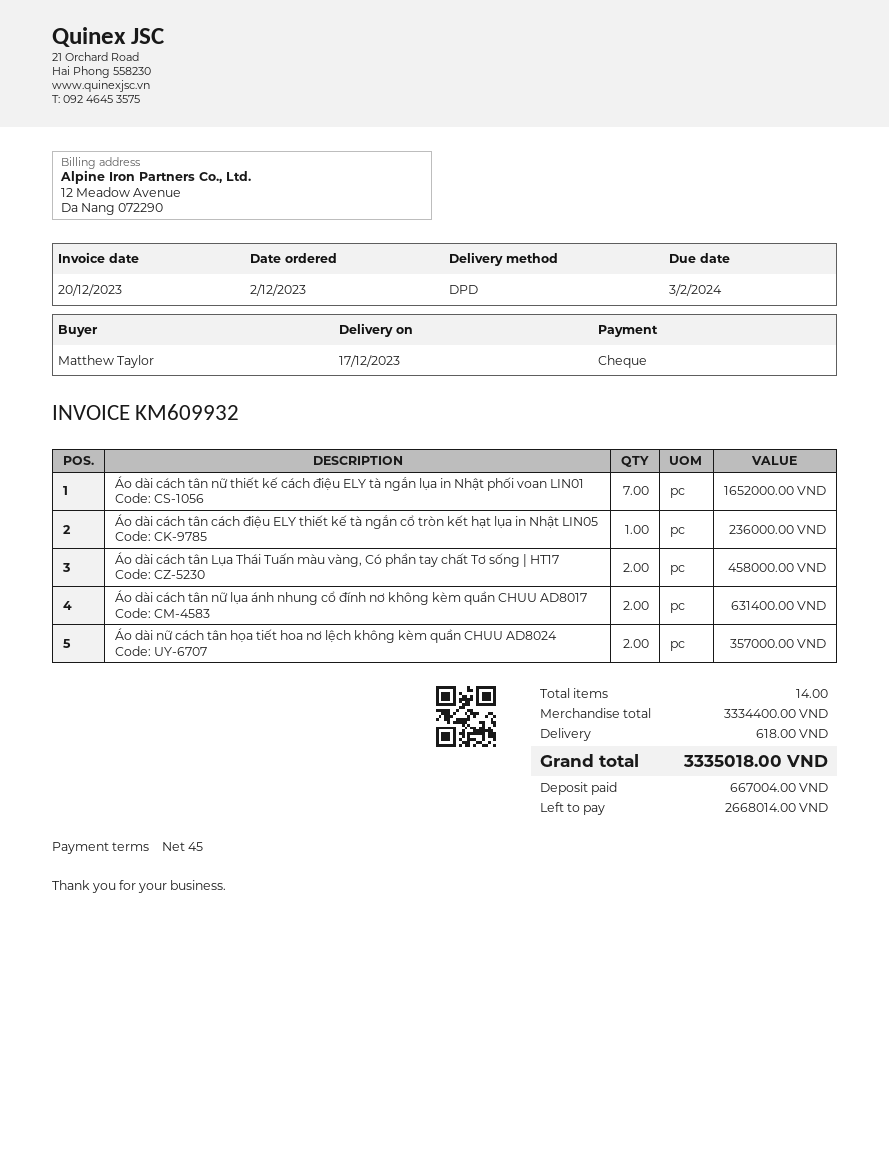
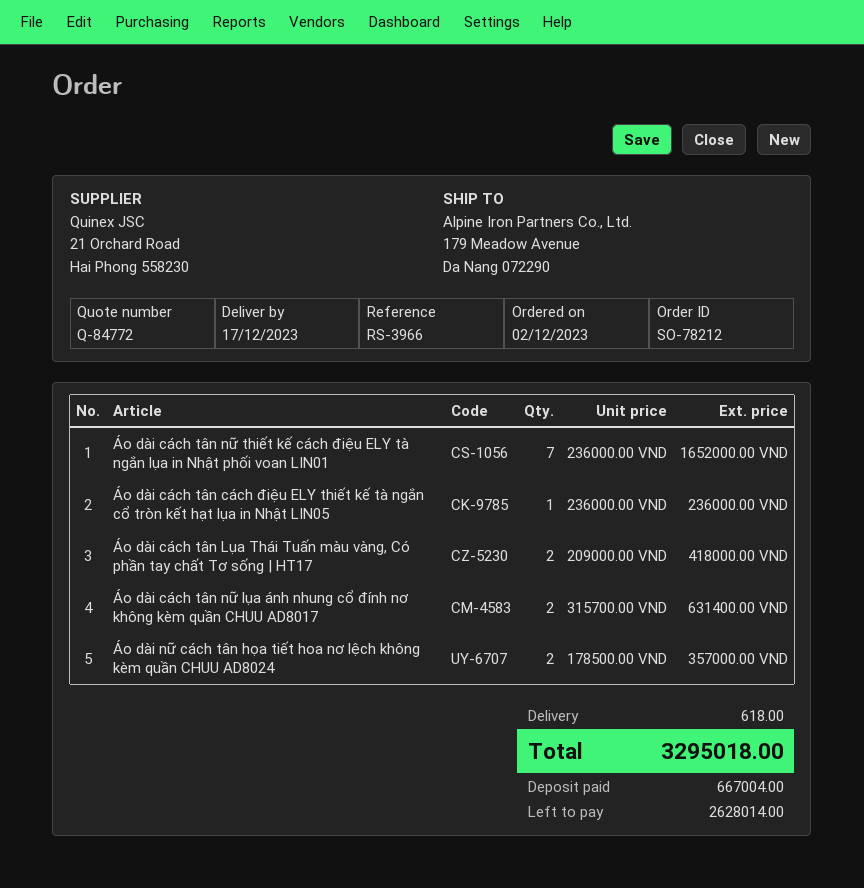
Áo dài cách tân Lụa Thái Tuấn màu vàng, Có phần tay chất Tơ sống | HT17: 2 for 458000.00 -> 2 for 418000.00
total: 3335018.00 -> 3295018.00
balance: 2668014.00 -> 2628014.00

